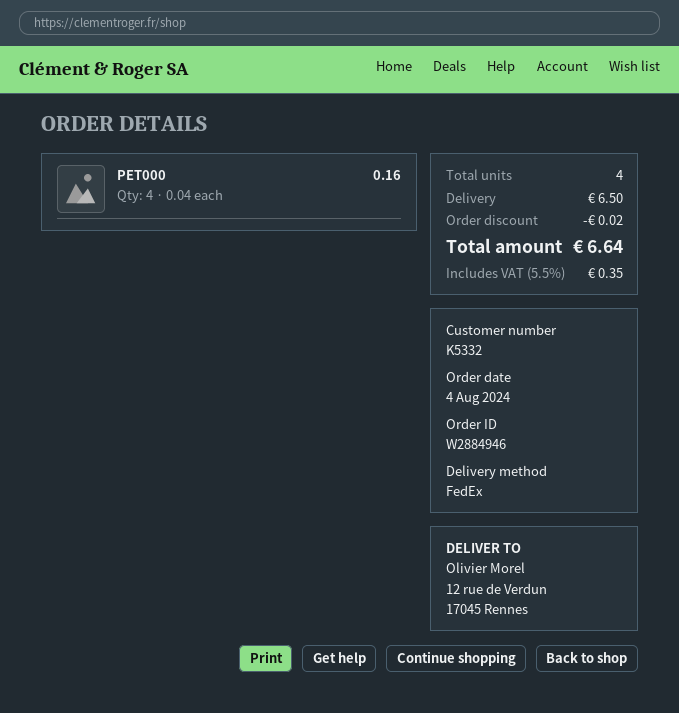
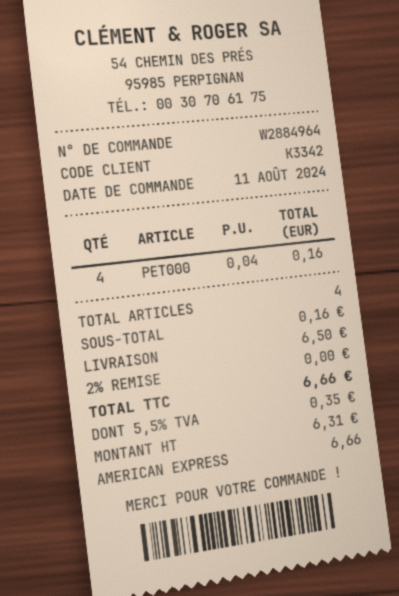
order number: W2884946 -> W2884964
order date: 2024-08-04 -> 2024-08-11
customer number: K5332 -> K3342
discount: 0.02 -> 0.00
total: 6.64 -> 6.66

